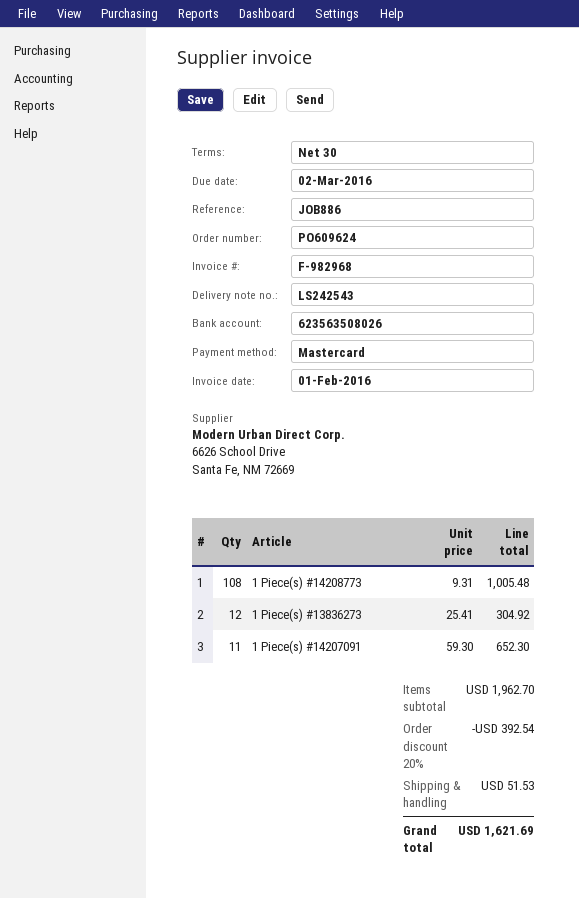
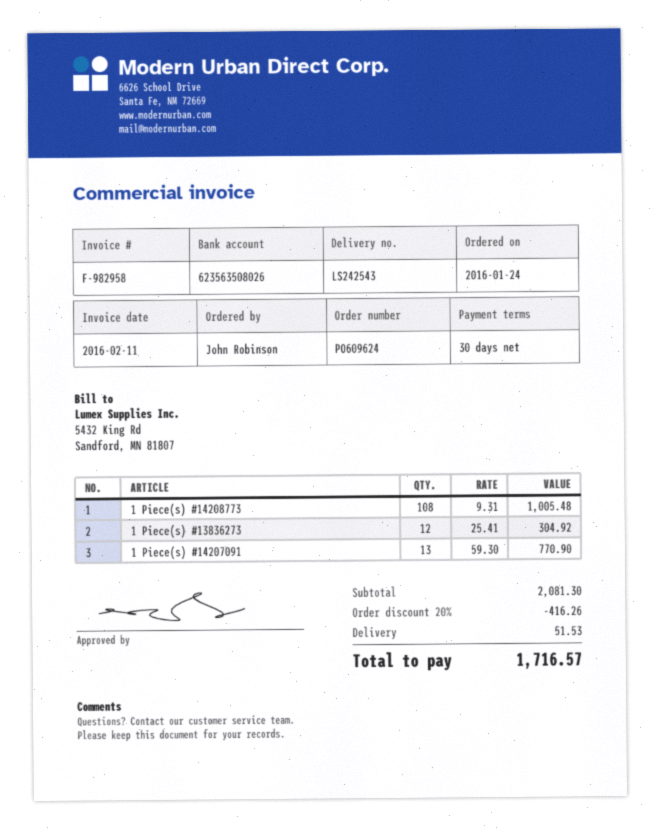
invoice number: F-982968 -> F-982958
invoice date: 2016-02-01 -> 2016-02-11
1 Piece(s) #14207091: 11 x 59.30 = 652.30 -> 13 x 59.30 = 770.90
subtotal: 1962.70 -> 2081.30
discount: 20% = 392.54 -> 20% = 416.26
total: 1621.69 -> 1716.57

